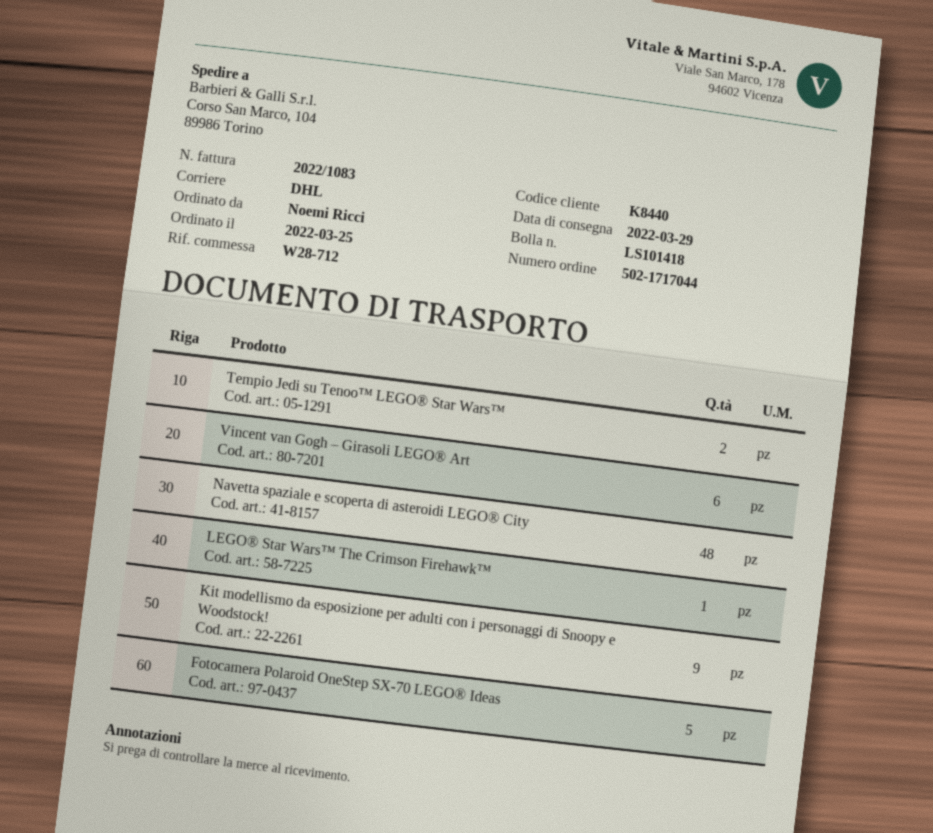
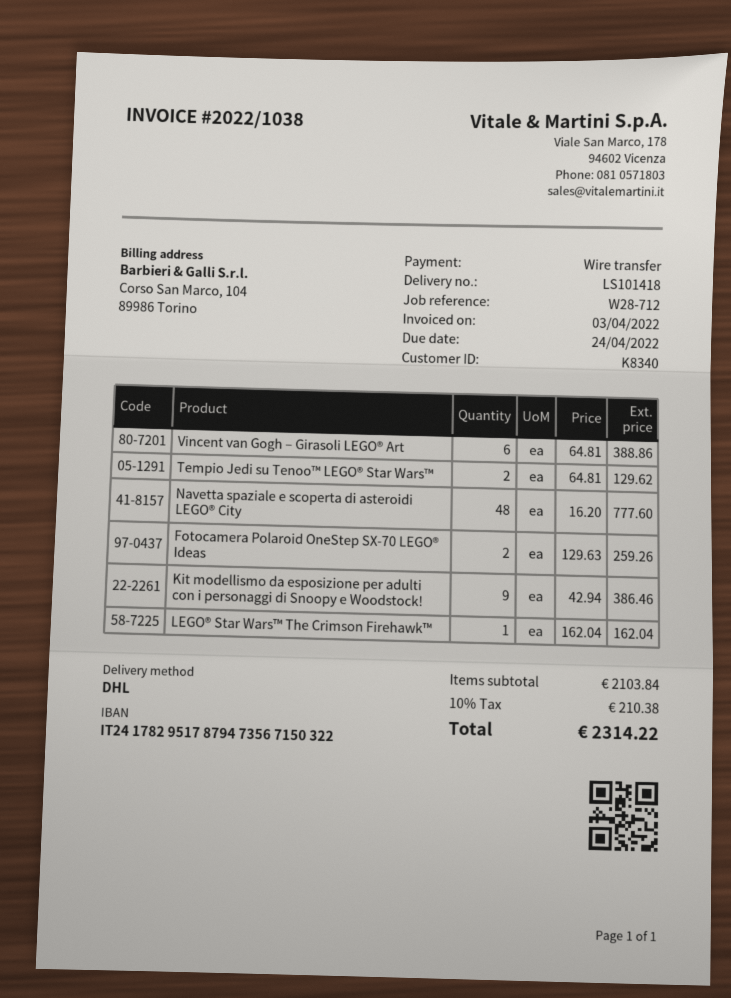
invoice number: 2022/1083 -> 2022/1038
customer number: K8440 -> K8340
Fotocamera Polaroid OneStep SX-70 LEGO® Ideas: 5 -> 2

